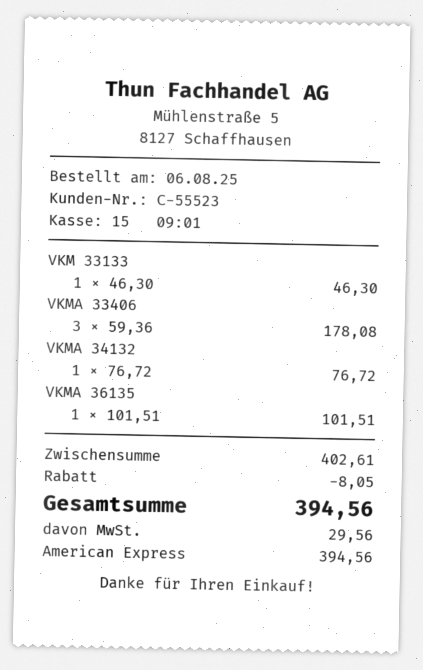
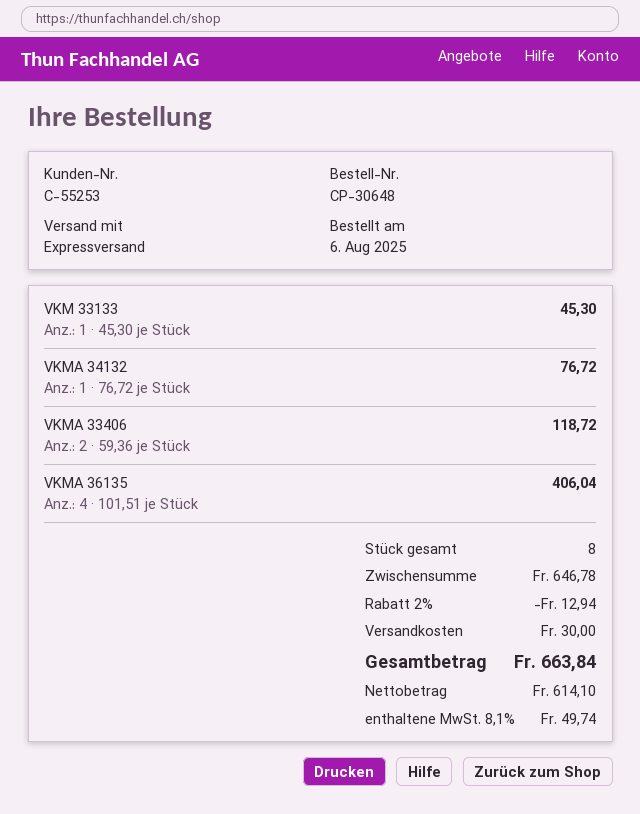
customer number: C-55523 -> C-55253
VKM 33133: 1 x 46.30 = 46.30 -> 1 x 45.30 = 45.30
VKMA 33406: 3 x 59.36 = 178.08 -> 2 x 59.36 = 118.72
VKMA 36135: 1 x 101.51 = 101.51 -> 4 x 101.51 = 406.04
subtotal: 402.61 -> 646.78
discount: 8.05 -> 12.94
shipping: none -> 30.00
tax: 29.56 -> 49.74
total: 394.56 -> 663.84

